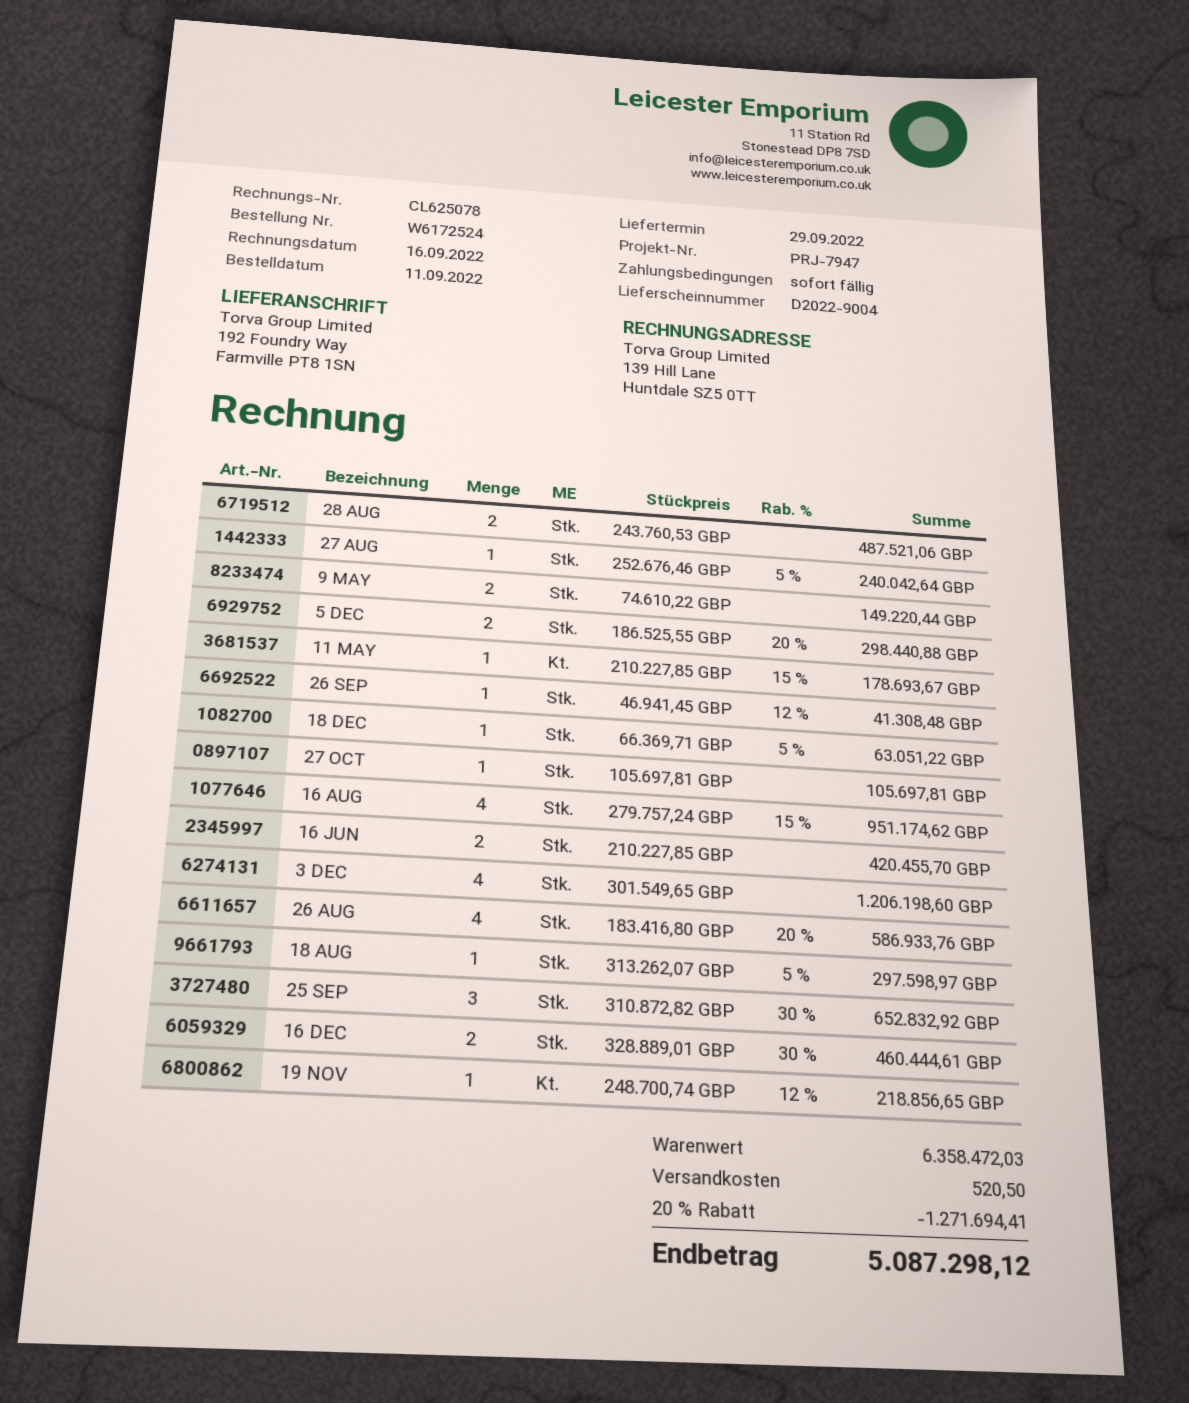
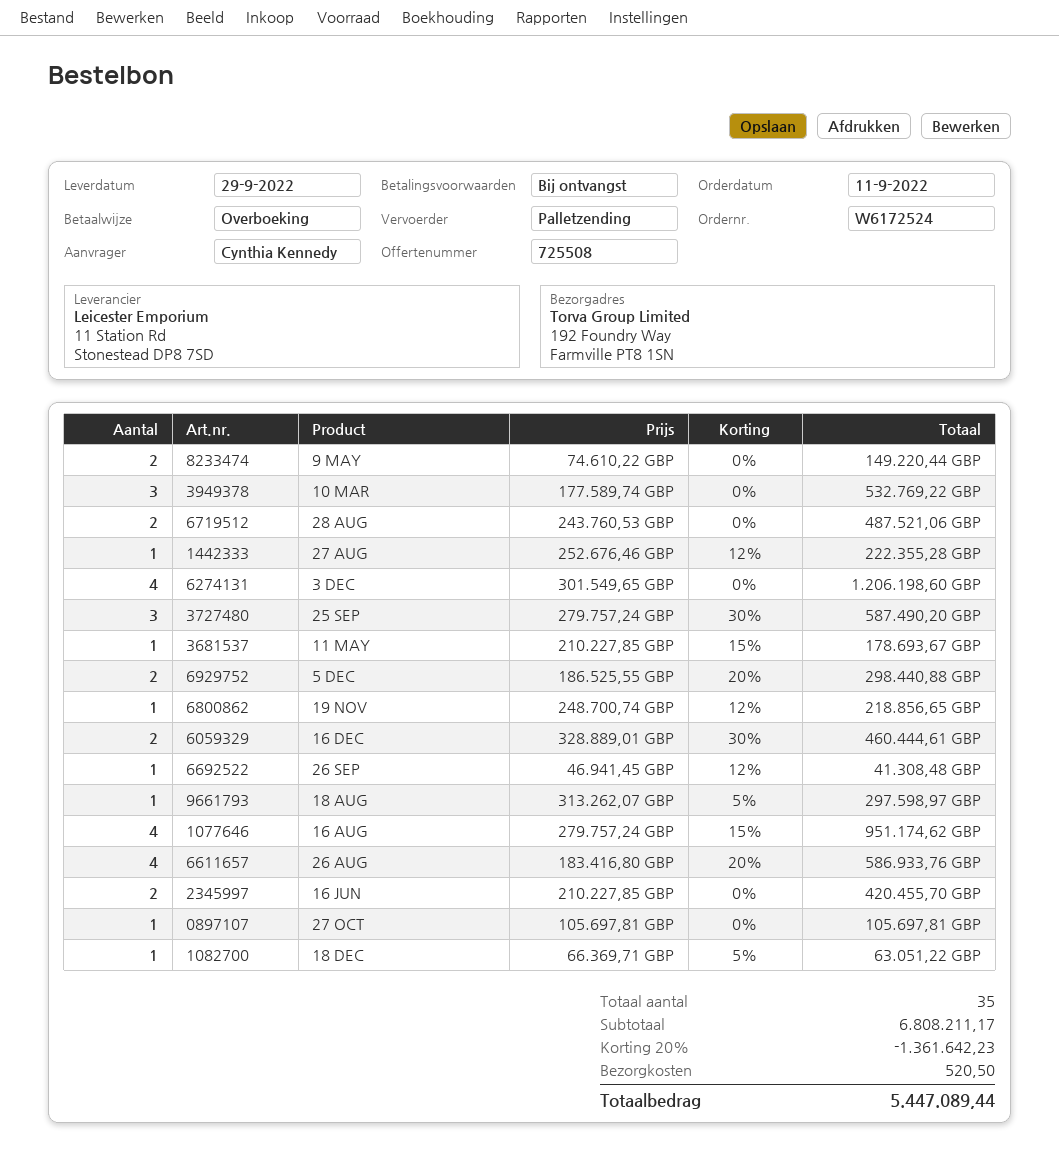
27 AUG: 1 x 252676.46 - 5% = 240042.64 -> 1 x 252676.46 - 12% = 222355.28
25 SEP: 3 x 310872.82 - 30% = 652832.92 -> 3 x 279757.24 - 30% = 587490.20
10 MAR: none -> 3 x 177589.74 = 532769.22
subtotal: 6358472.03 -> 6808211.17
discount: 20% = 1271694.41 -> 20% = 1361642.23
total: 5087298.12 -> 5447089.44

